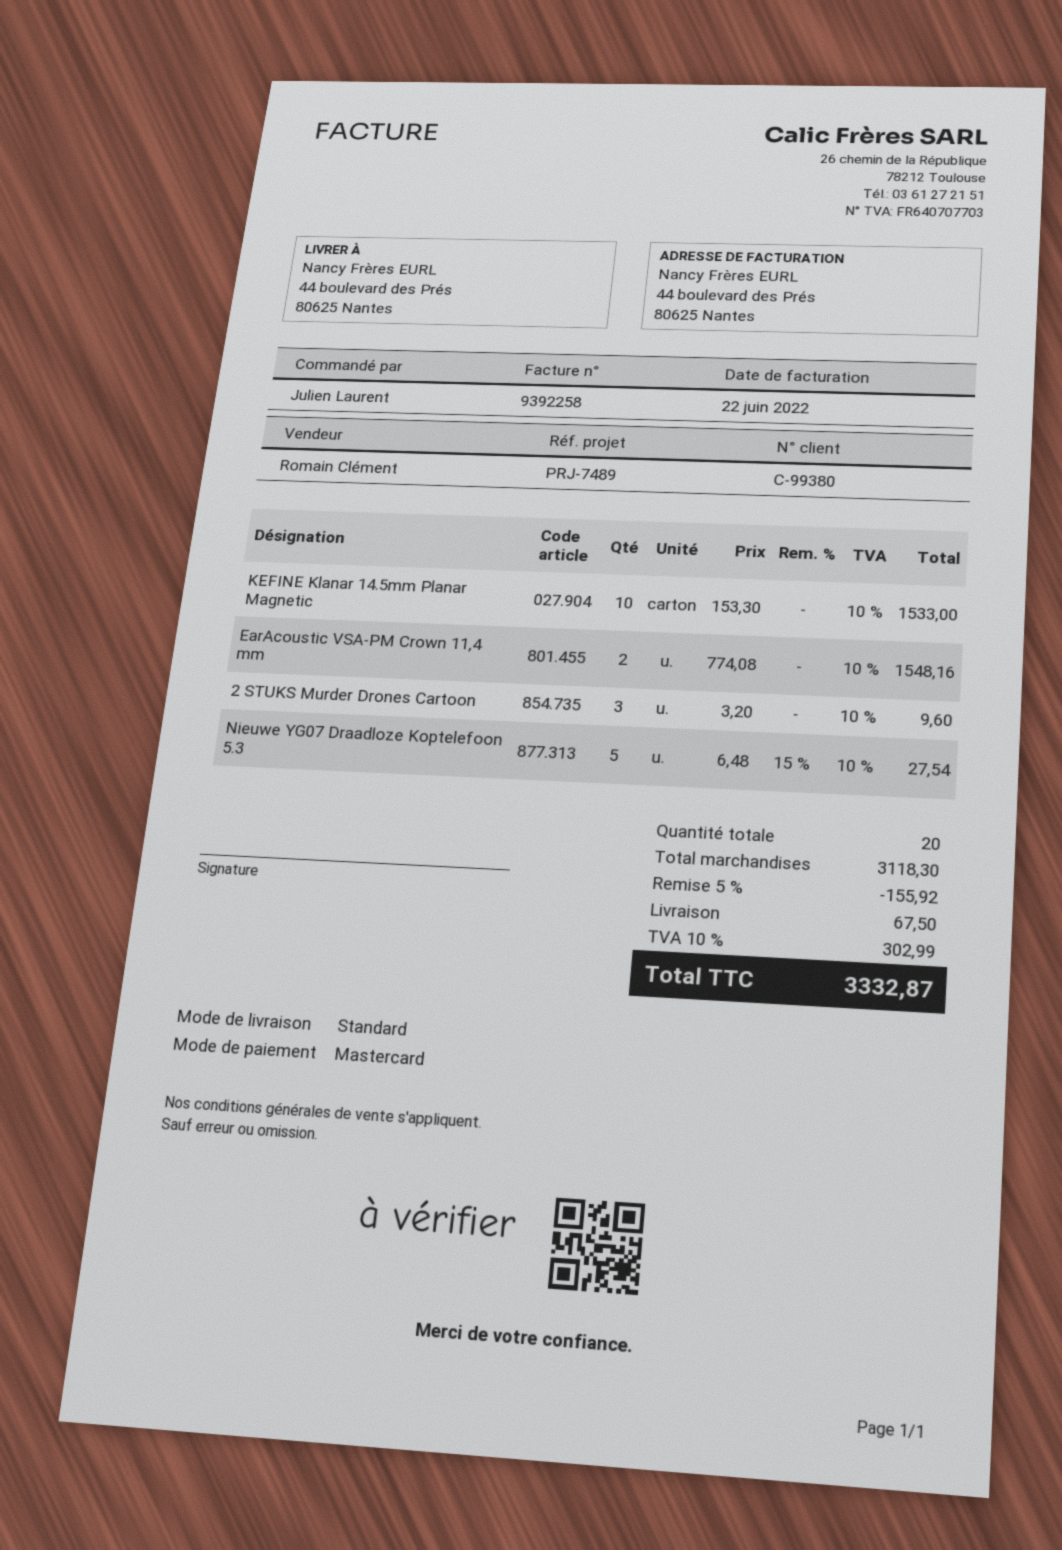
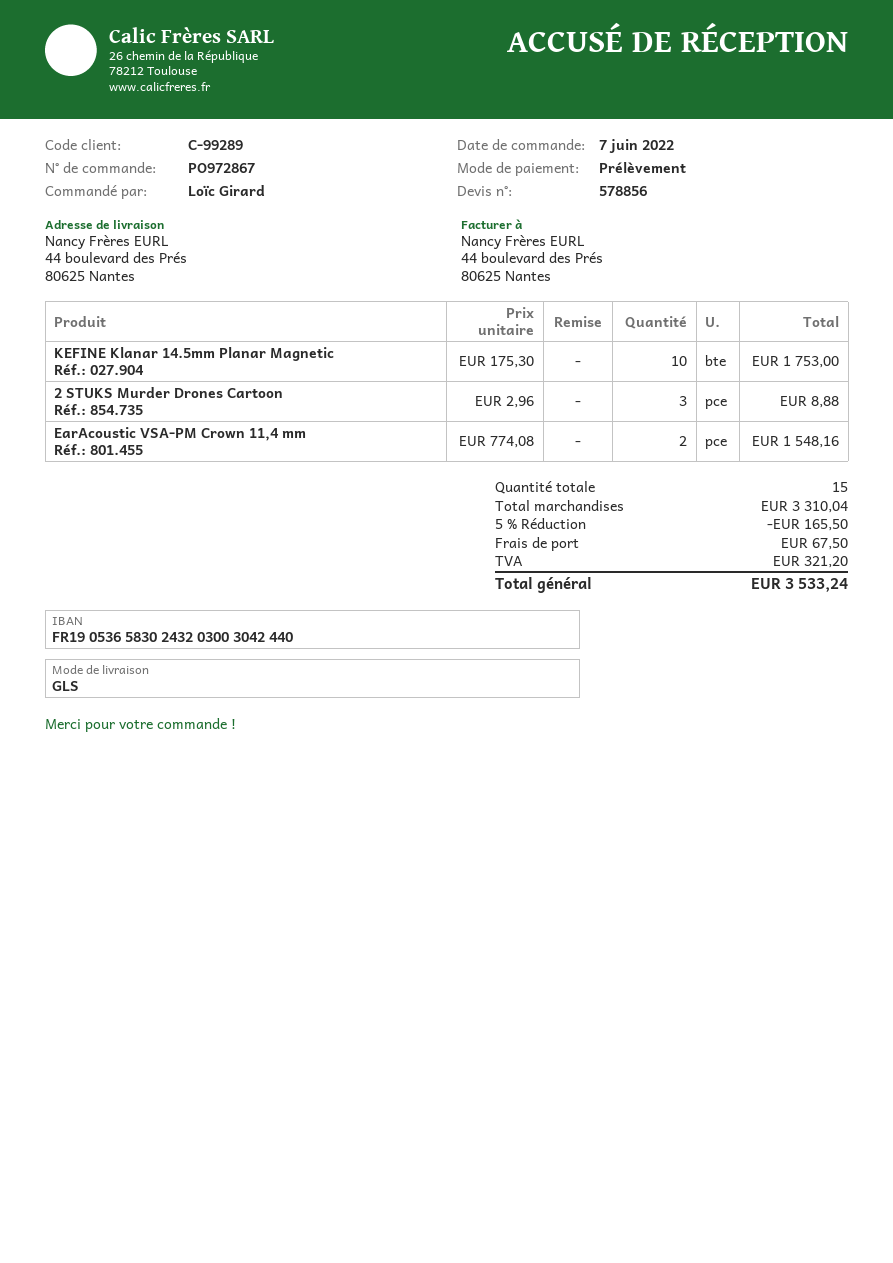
customer number: C-99380 -> C-99289
ordered by: Julien Laurent -> Loïc Girard
payment method: Mastercard -> direct debit
shipping method: standard -> GLS
KEFINE Klanar 14.5mm Planar Magnetic: 10 x 153.30 = 1533.00 -> 10 x 175.30 = 1753.00
2 STUKS Murder Drones Cartoon: 3 x 3.20 = 9.60 -> 3 x 2.96 = 8.88
Nieuwe YG07 Draadloze Koptelefoon 5.3: 5 x 6.48 - 15% = 27.54 -> none
total quantity: 20 -> 15
subtotal: 3118.30 -> 3310.04
discount: 5% = 155.92 -> 5% = 165.50
tax: 302.99 -> 321.20
total: 3332.87 -> 3533.24

